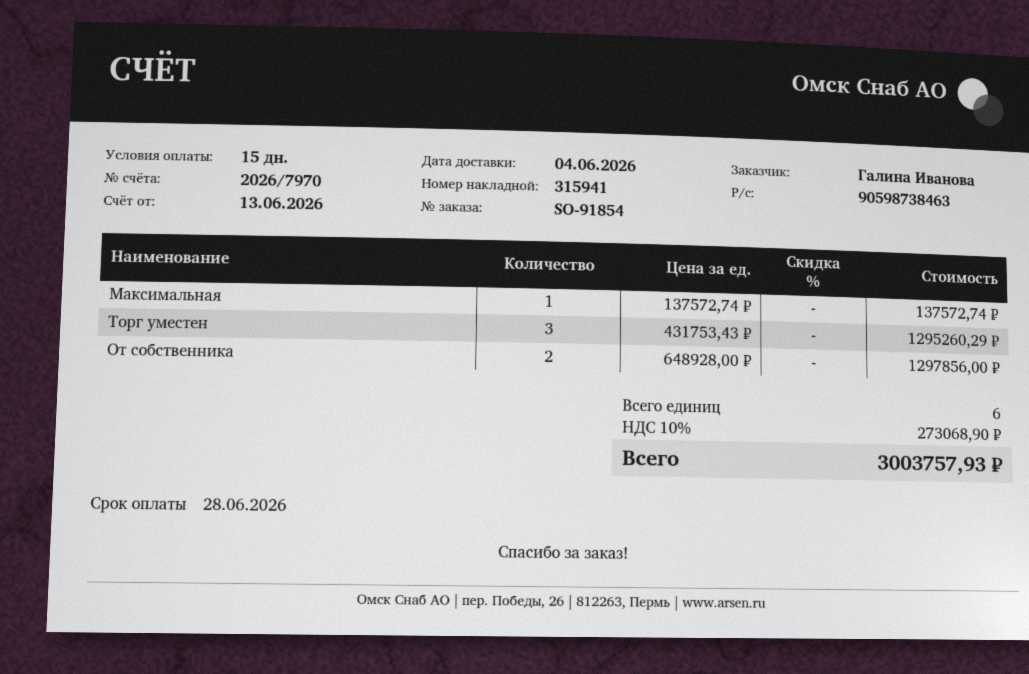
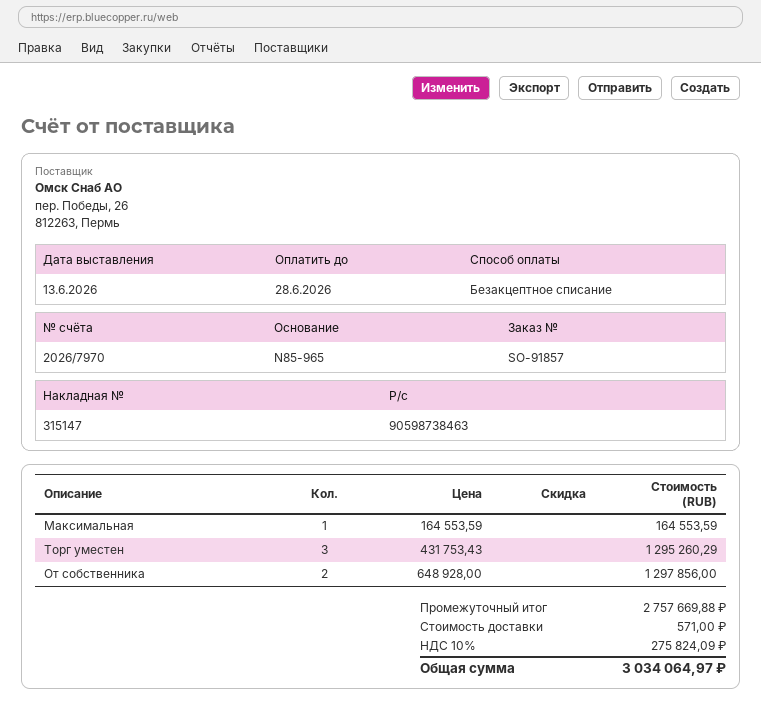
order number: SO-91854 -> SO-91857
delivery note number: 315941 -> 315147
Максимальная: 1 x 137572.74 = 137572.74 -> 1 x 164553.59 = 164553.59
shipping: none -> 571.00
tax: 10% = 273068.90 -> 10% = 275824.09
total: 3003757.93 -> 3034064.97

